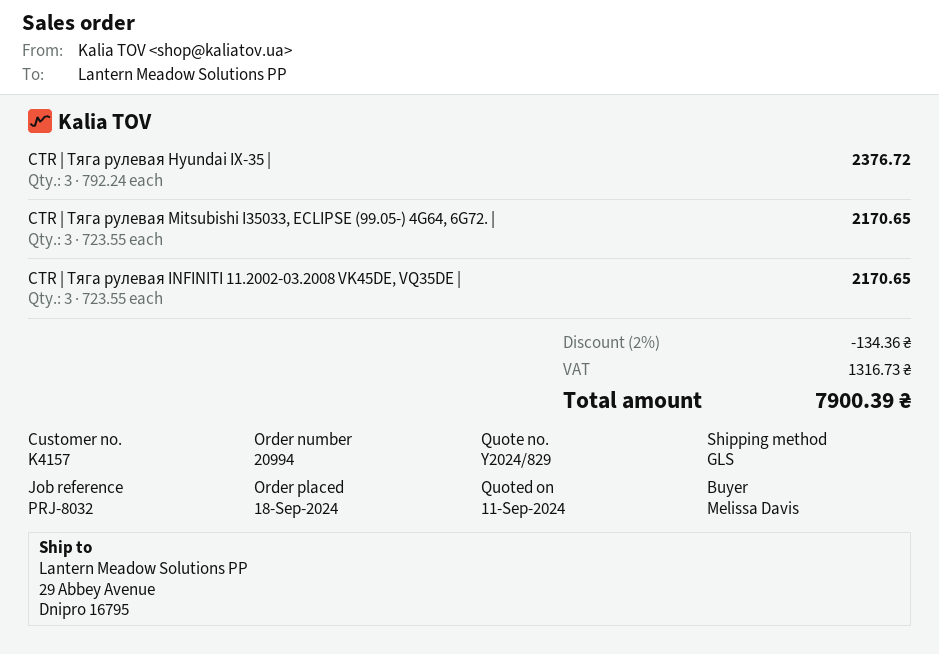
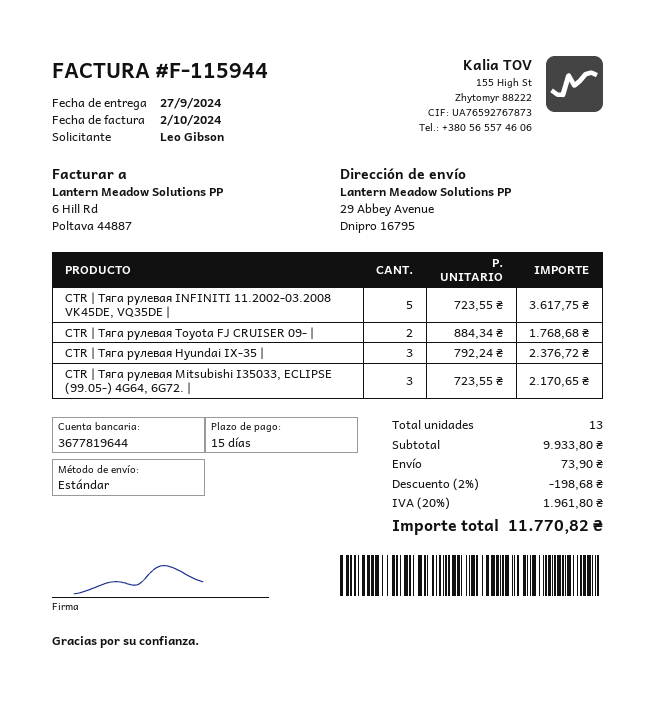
ordered by: Melissa Davis -> Leo Gibson
shipping method: GLS -> standard
CTR | Тяга рулевая INFINITI 11.2002-03.2008 VK45DE, VQ35DE |: 3 x 723.55 = 2170.65 -> 5 x 723.55 = 3617.75
CTR | Тяга рулевая Toyota FJ CRUISER 09- |: none -> 2 x 884.34 = 1768.68
discount: 2% = 134.36 -> 2% = 198.68
shipping: none -> 73.90
tax: 1316.73 -> 1961.80
total: 7900.39 -> 11770.82

